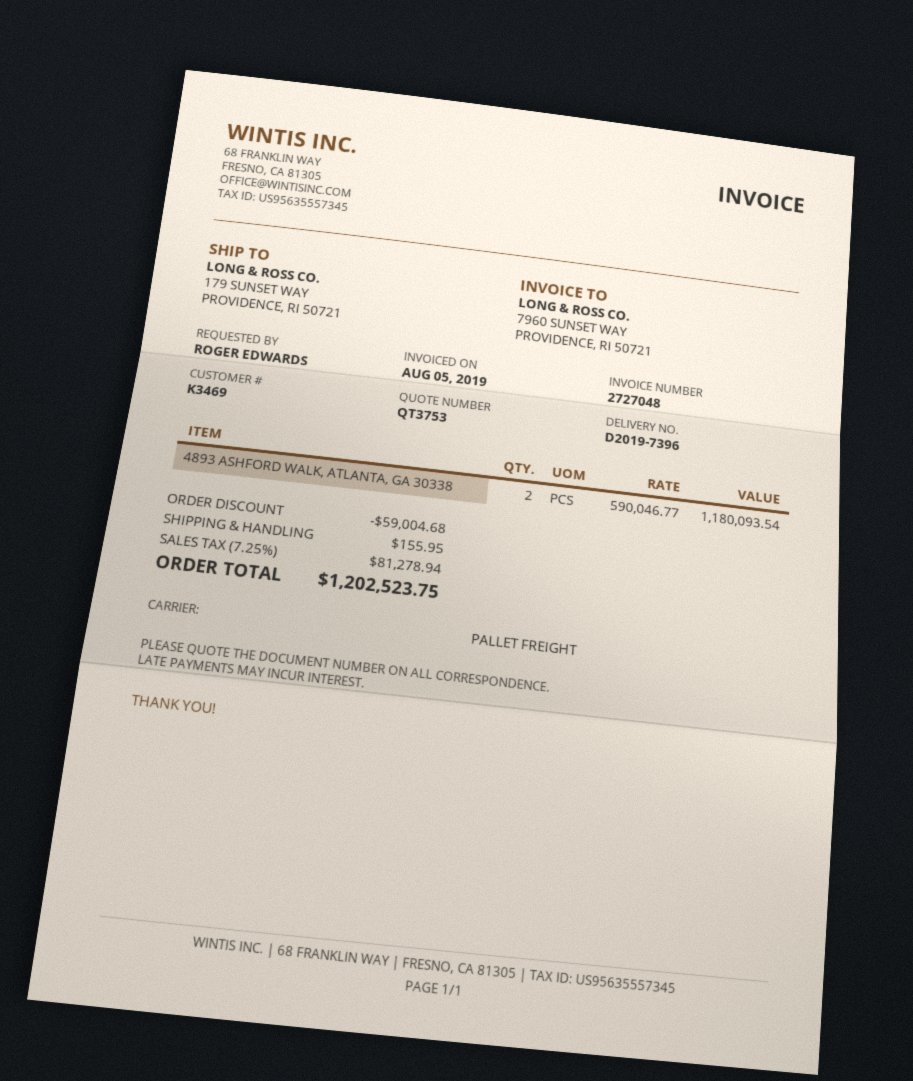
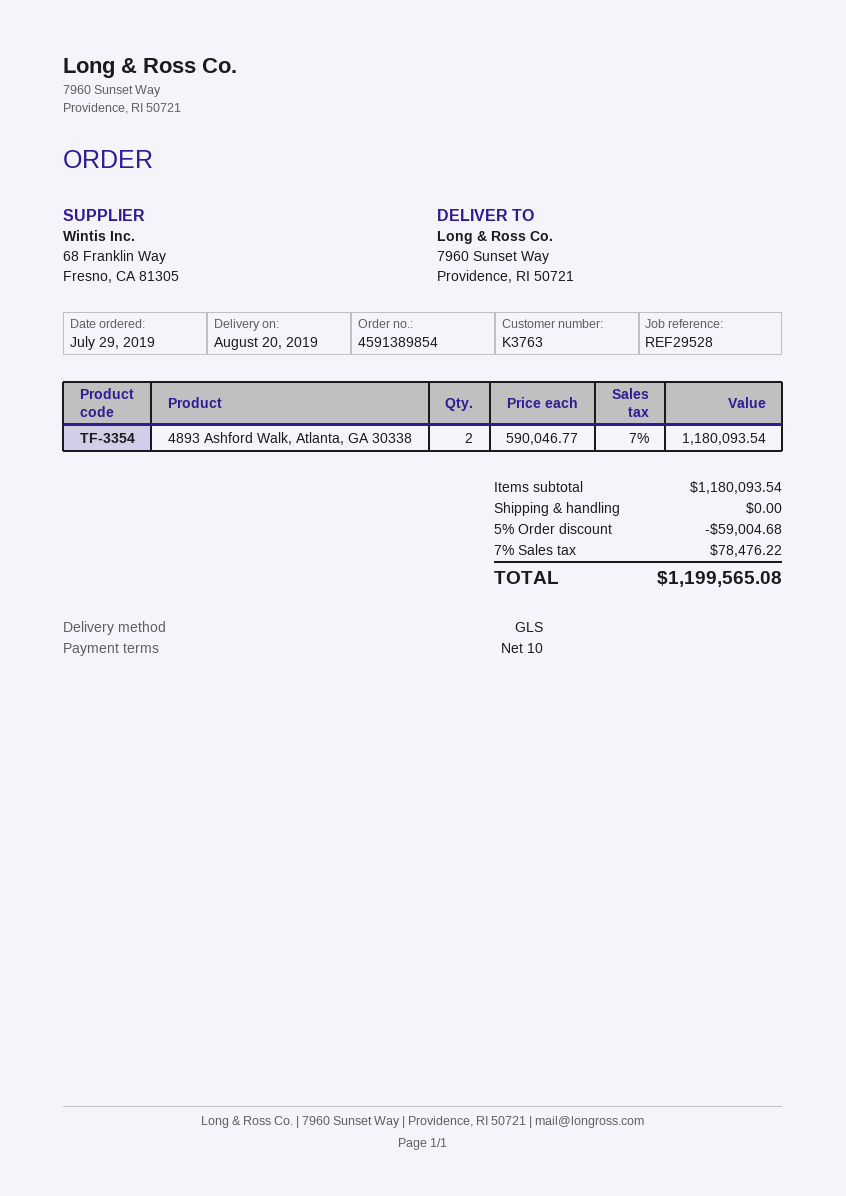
customer number: K3469 -> K3763
shipping method: pallet freight -> GLS
ship to: 179 SUNSET WAY, PROVIDENCE, RI 50721 -> 7960 Sunset Way, Providence, RI 50721
shipping: 155.95 -> 0.00
tax: 7.25% = 81278.94 -> 7% = 78476.22
total: 1202523.75 -> 1199565.08

